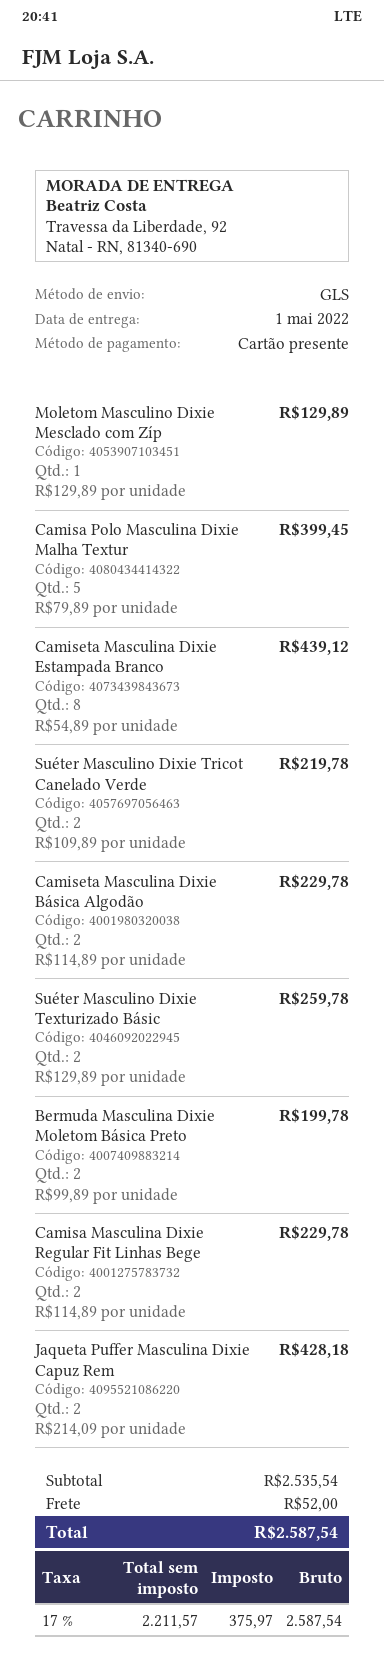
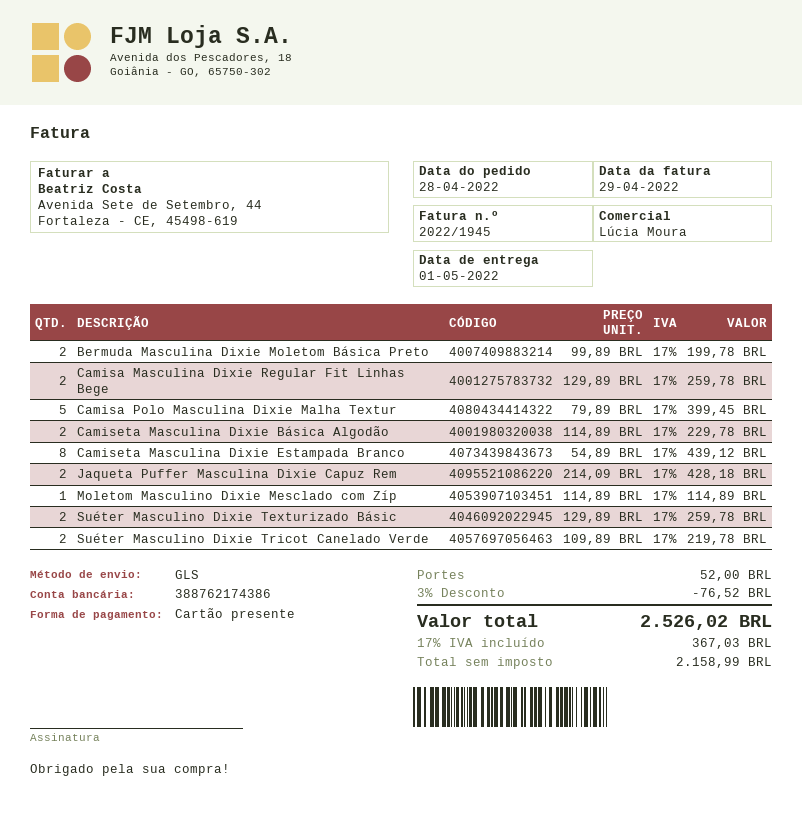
Moletom Masculino Dixie Mesclado com Zíp: 1 x 129.89 = 129.89 -> 1 x 114.89 = 114.89
Camisa Masculina Dixie Regular Fit Linhas Bege: 2 x 114.89 = 229.78 -> 2 x 129.89 = 259.78
discount: none -> 3% = 76.52
net: 2211.57 -> 2158.99
tax: 17% = 375.97 -> 17% = 367.03
total: 2587.54 -> 2526.02

